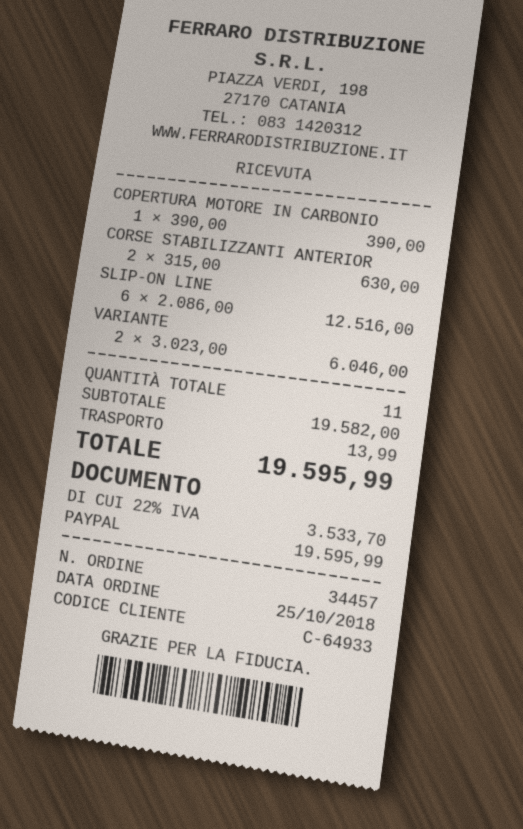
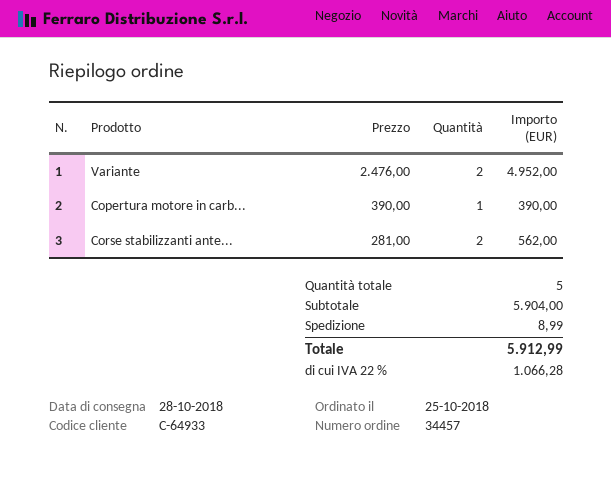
CORSE STABILIZZANTI ANTERIOR: 2 x 315.00 = 630.00 -> 2 x 281.00 = 562.00
SLIP-ON LINE: 6 x 2086.00 = 12516.00 -> none
VARIANTE: 2 x 3023.00 = 6046.00 -> 2 x 2476.00 = 4952.00
total quantity: 11 -> 5
subtotal: 19582.00 -> 5904.00
shipping: 13.99 -> 8.99
tax: 22% = 3533.70 -> 22% = 1066.28
total: 19595.99 -> 5912.99

